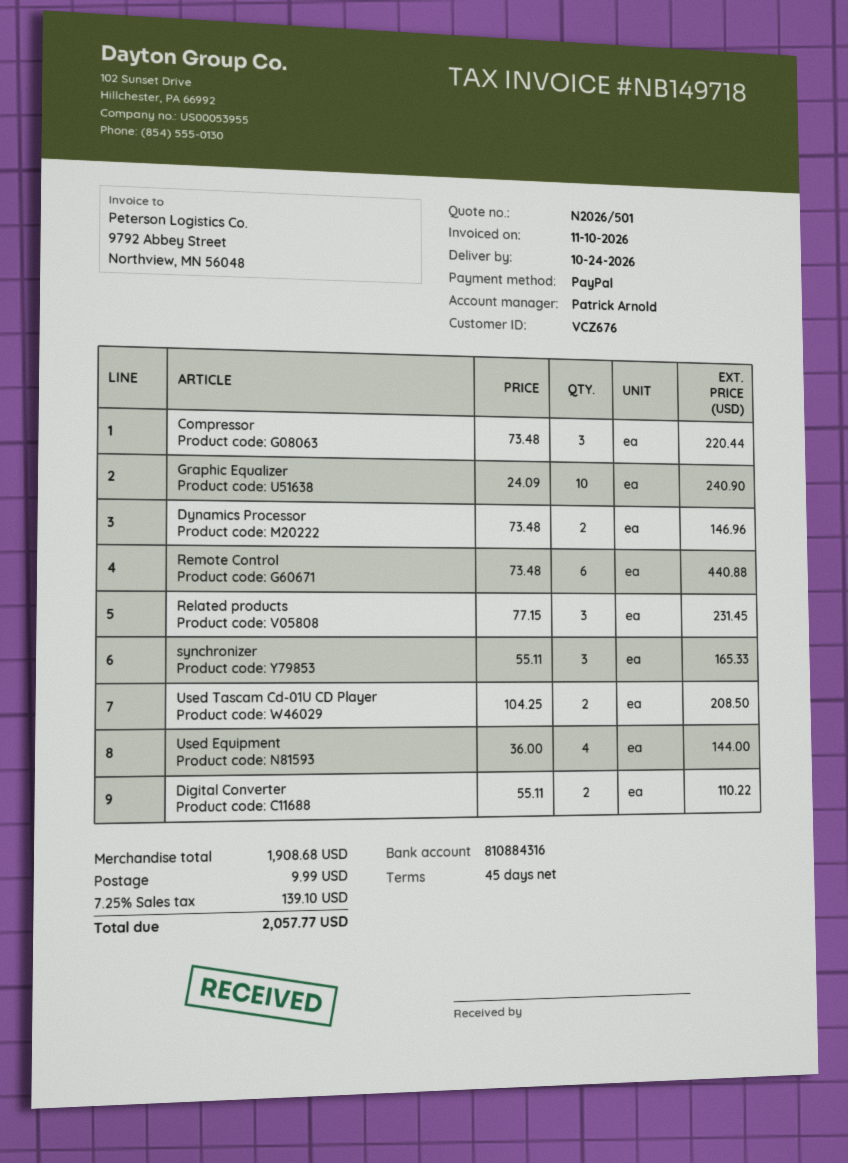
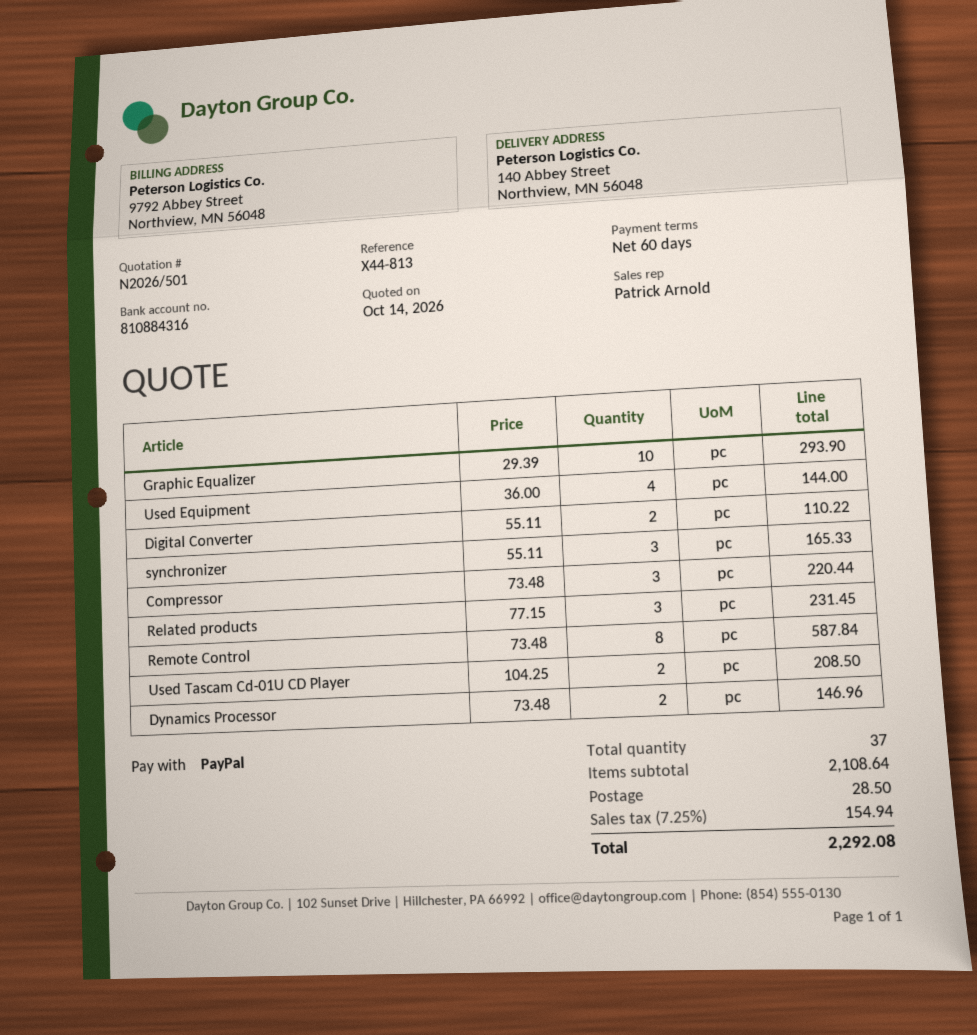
payment terms: 45 days -> 60 days
Graphic Equalizer: 10 x 24.09 = 240.90 -> 10 x 29.39 = 293.90
Remote Control: 6 x 73.48 = 440.88 -> 8 x 73.48 = 587.84
subtotal: 1908.68 -> 2108.64
shipping: 9.99 -> 28.50
tax: 7.25% = 139.10 -> 7.25% = 154.94
total: 2057.77 -> 2292.08

